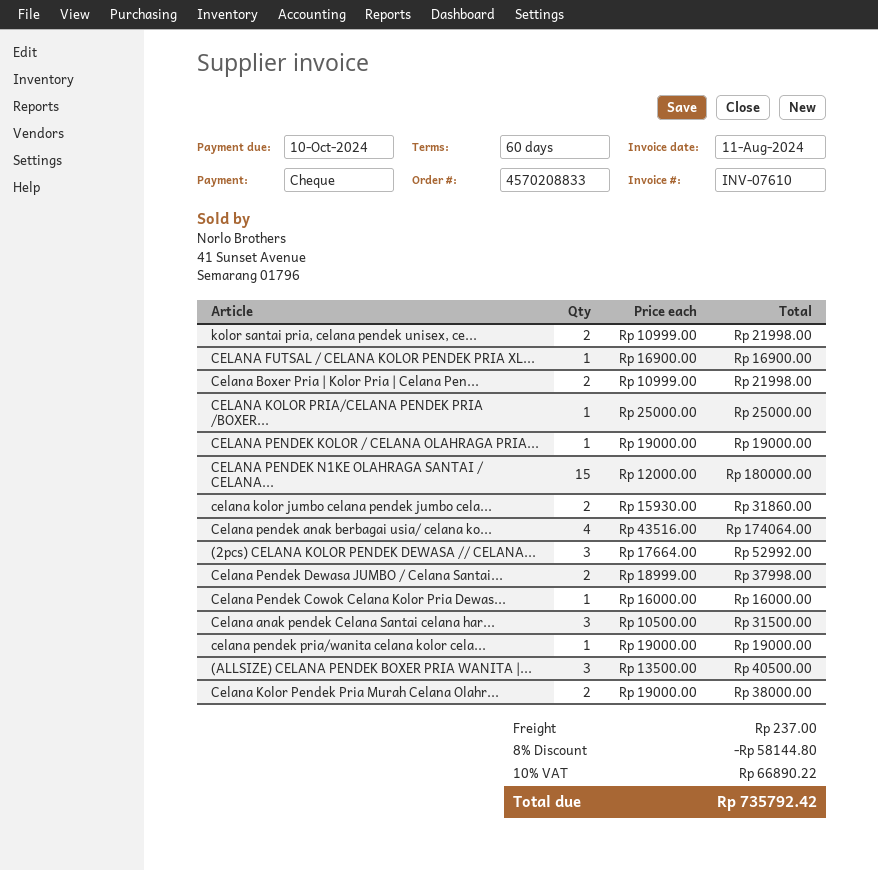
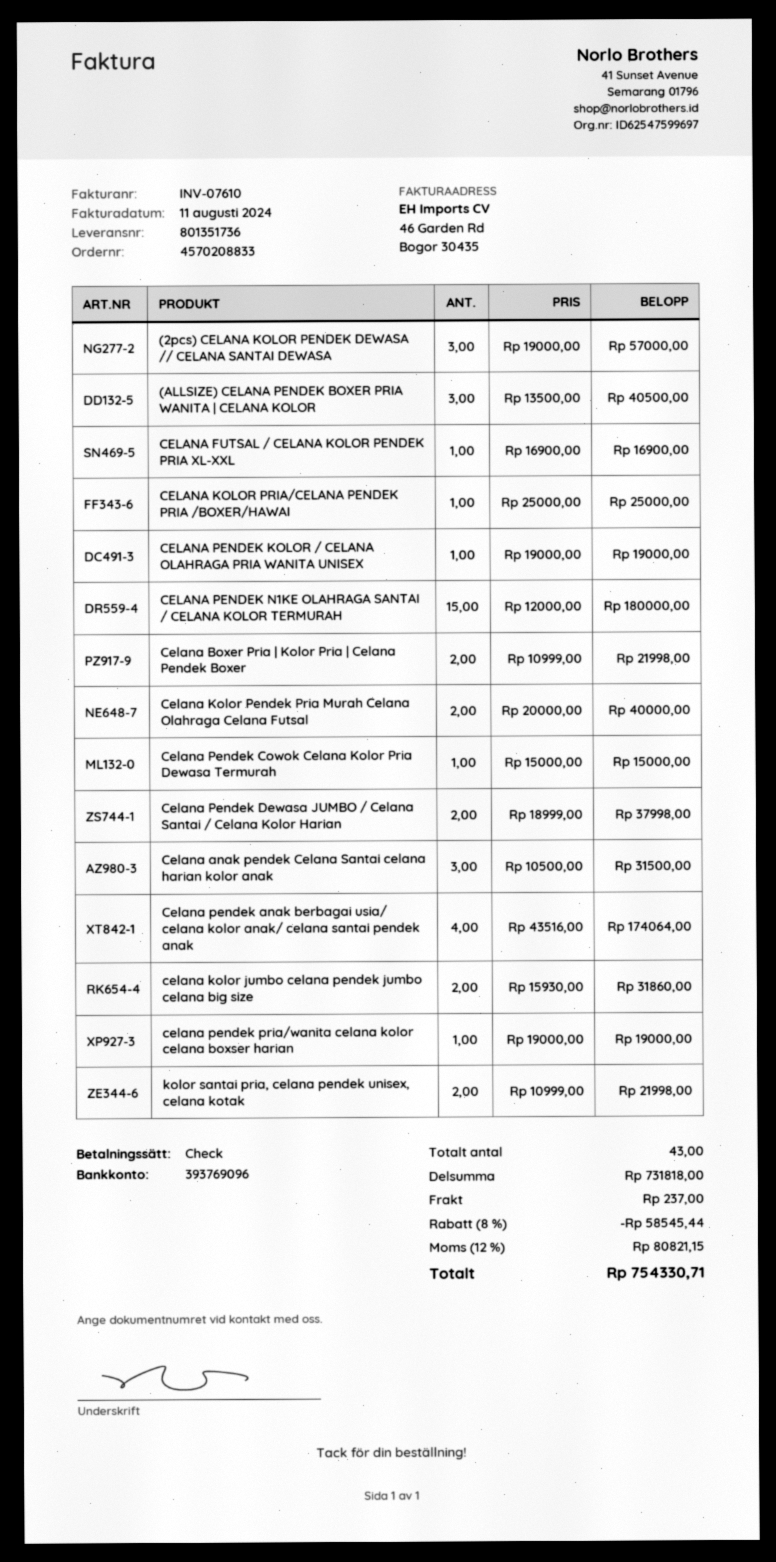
(2pcs) CELANA KOLOR PENDEK DEWASA // CELANA...: 3 x 17664.00 = 52992.00 -> 3 x 19000.00 = 57000.00
Celana Pendek Cowok Celana Kolor Pria Dewas...: 1 x 16000.00 = 16000.00 -> 1 x 15000.00 = 15000.00
Celana Kolor Pendek Pria Murah Celana Olahr...: 2 x 19000.00 = 38000.00 -> 2 x 20000.00 = 40000.00
discount: 8% = 58144.80 -> 8% = 58545.44
tax: 10% = 66890.22 -> 12% = 80821.15
total: 735792.42 -> 754330.71

